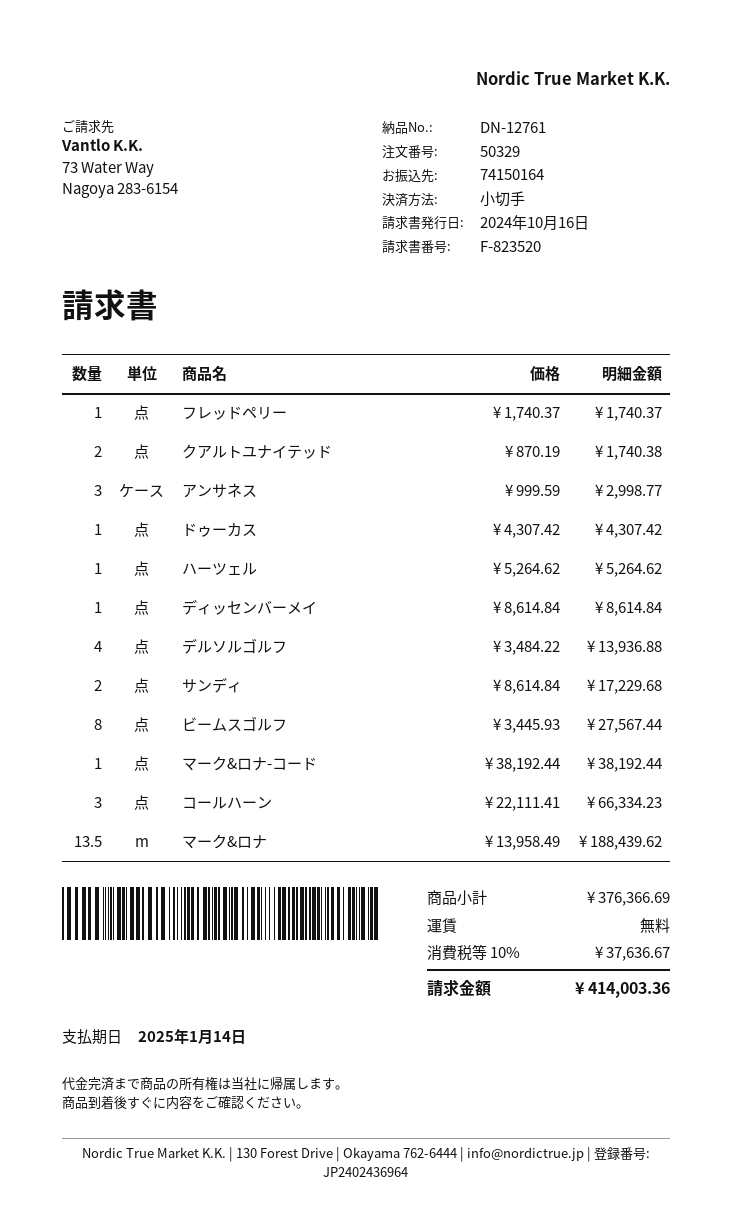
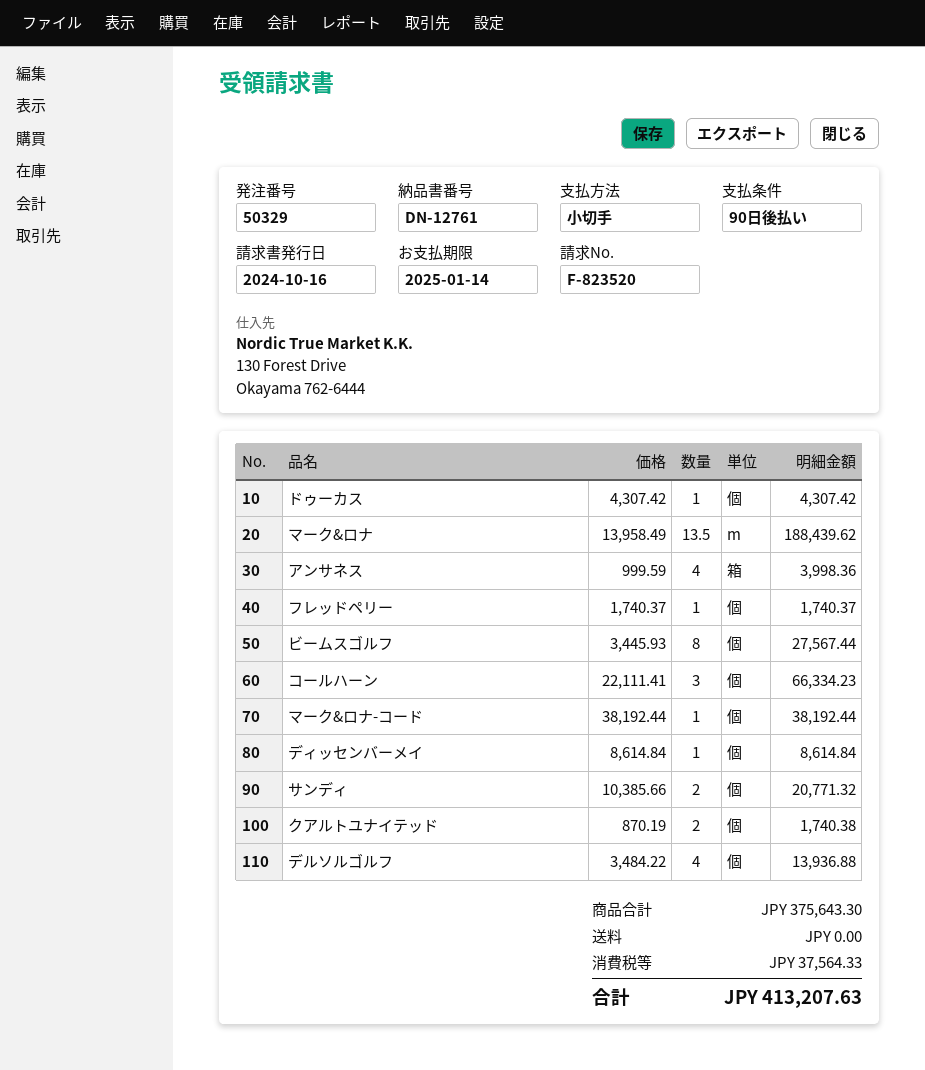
アンサネス: 3 x 999.59 = 2998.77 -> 4 x 999.59 = 3998.36
ハーツェル: 1 x 5264.62 = 5264.62 -> none
サンディ: 2 x 8614.84 = 17229.68 -> 2 x 10385.66 = 20771.32
subtotal: 376366.69 -> 375643.30
tax: 37636.67 -> 37564.33
total: 414003.36 -> 413207.63

